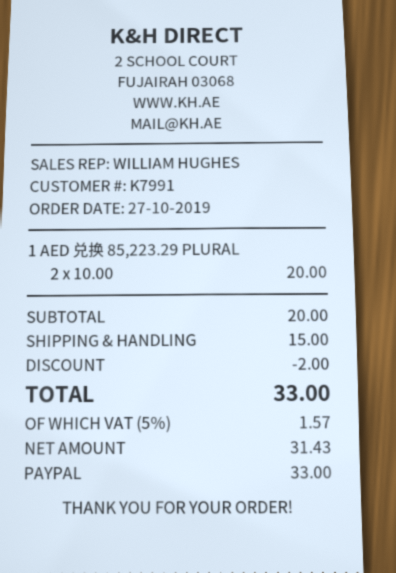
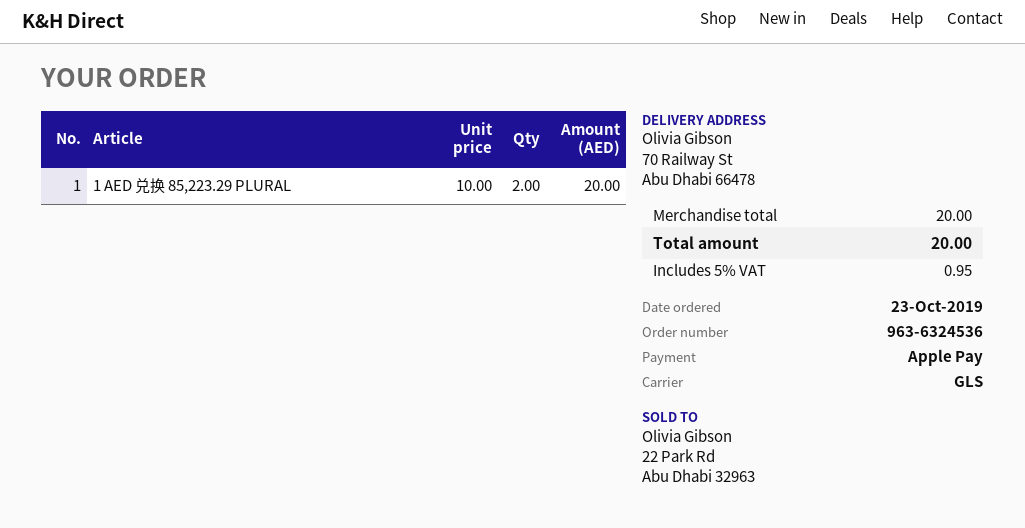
order date: 2019-10-27 -> 2019-10-23
payment method: PayPal -> Apple Pay
discount: 2.00 -> none
shipping: 15.00 -> none
tax: 5% = 1.57 -> 5% = 0.95
total: 33.00 -> 20.00

